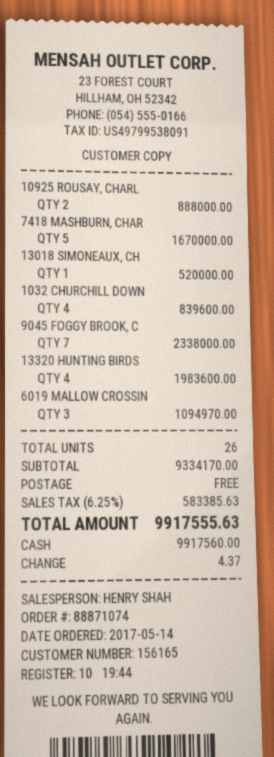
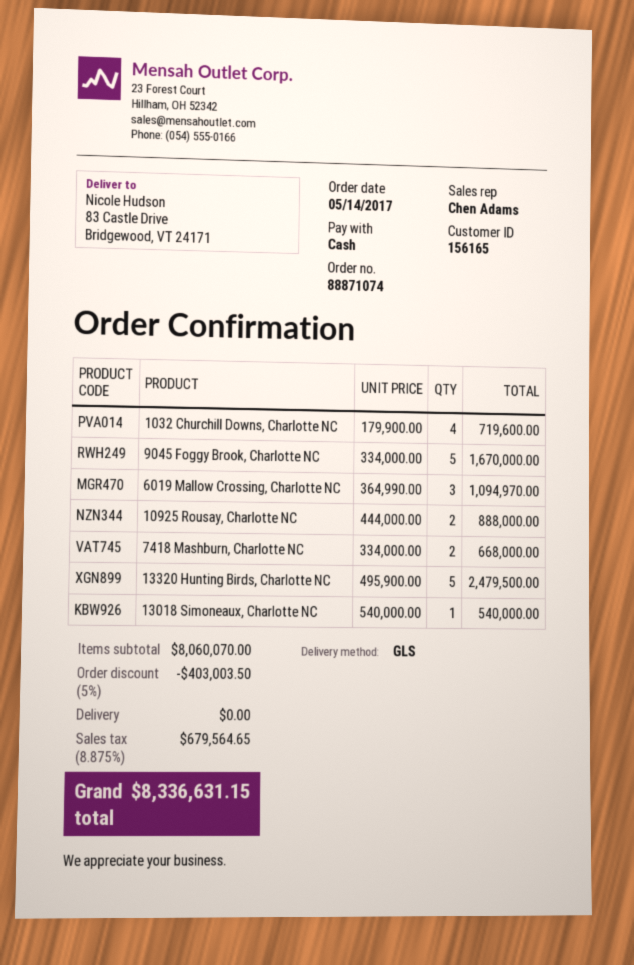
sales rep: HENRY SHAH -> Chen Adams
7418 MASHBURN, CHAR: 5 for 1670000.00 -> 2 for 668000.00
13018 SIMONEAUX, CH: 1 for 520000.00 -> 1 for 540000.00
1032 CHURCHILL DOWN: 4 for 839600.00 -> 4 for 719600.00
9045 FOGGY BROOK, C: 7 for 2338000.00 -> 5 for 1670000.00
13320 HUNTING BIRDS: 4 for 1983600.00 -> 5 for 2479500.00
subtotal: 9334170.00 -> 8060070.00
discount: none -> 5% = 403003.50
tax: 6.25% = 583385.63 -> 8.875% = 679564.65
total: 9917555.63 -> 8336631.15

